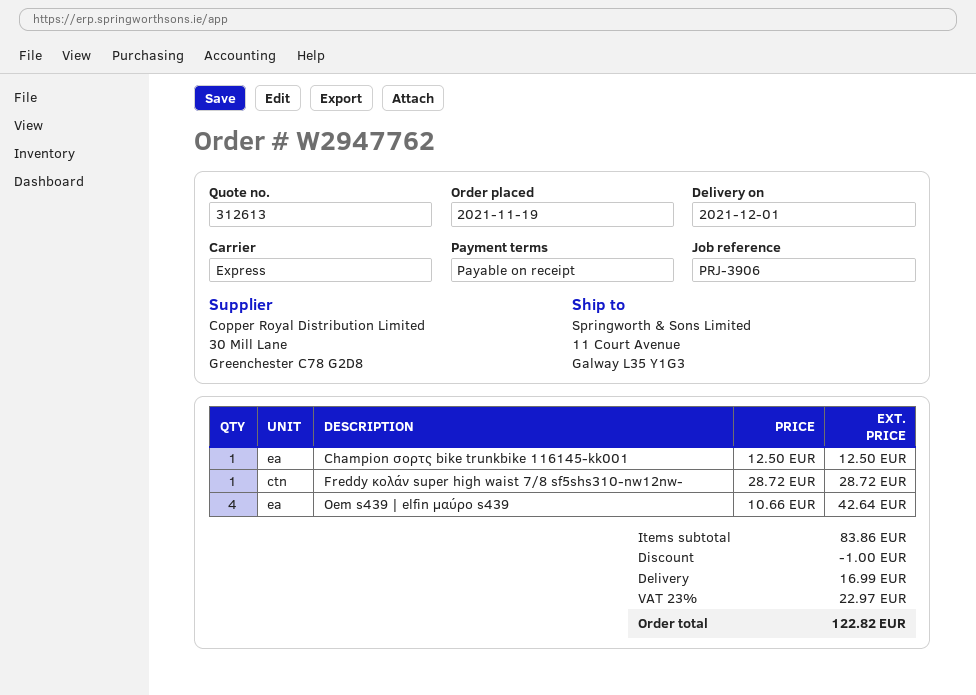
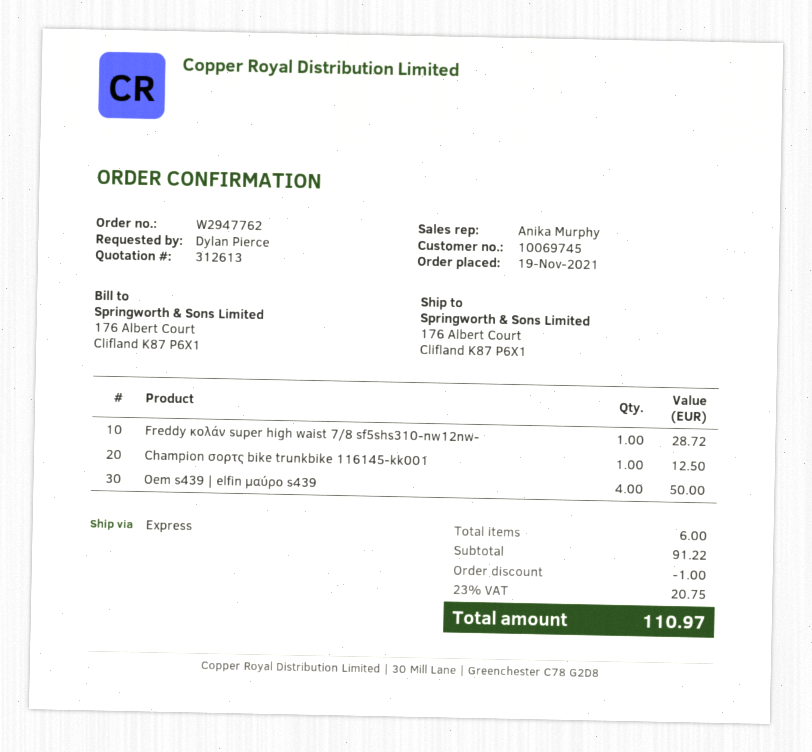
ship to: 11 Court Avenue, Galway L35 Y1G3 -> 176 Albert Court, Clifland K87 P6X1
Oem s439 | elfin μαύρο s439: 4 for 42.64 -> 4 for 50.00
subtotal: 83.86 -> 91.22
shipping: 16.99 -> none
tax: 23% = 22.97 -> 23% = 20.75
total: 122.82 -> 110.97

